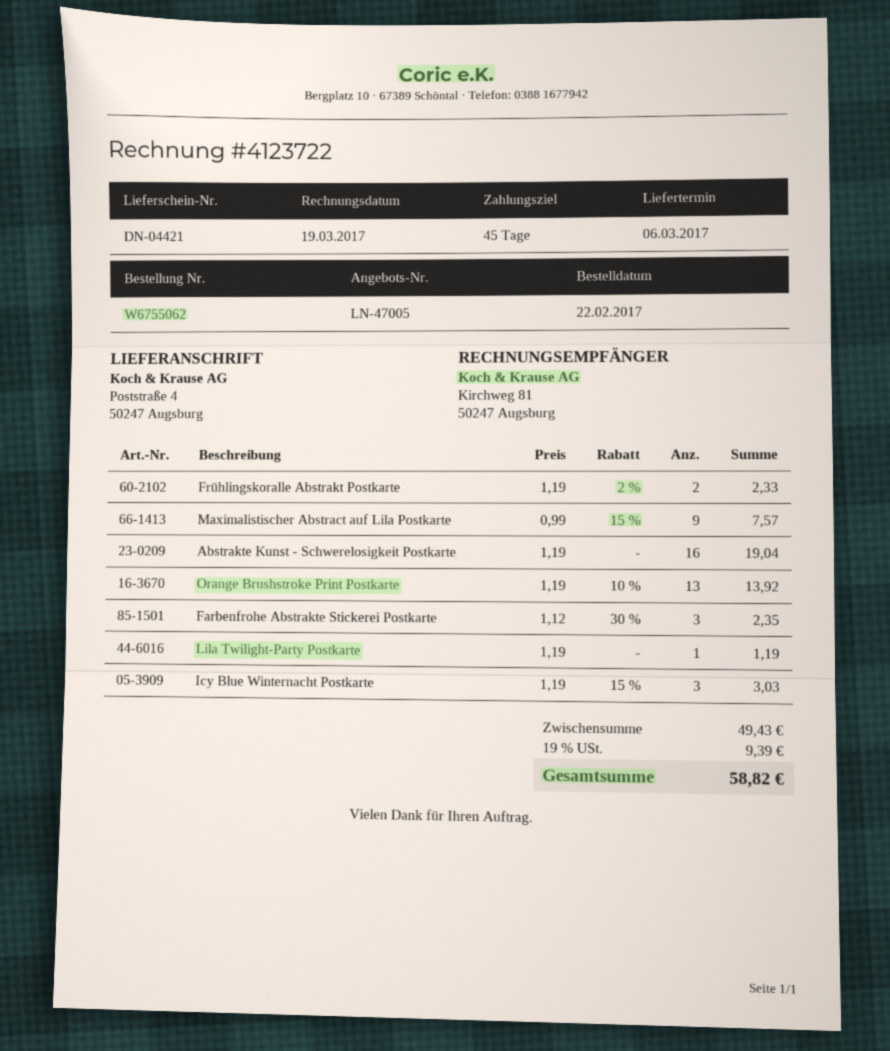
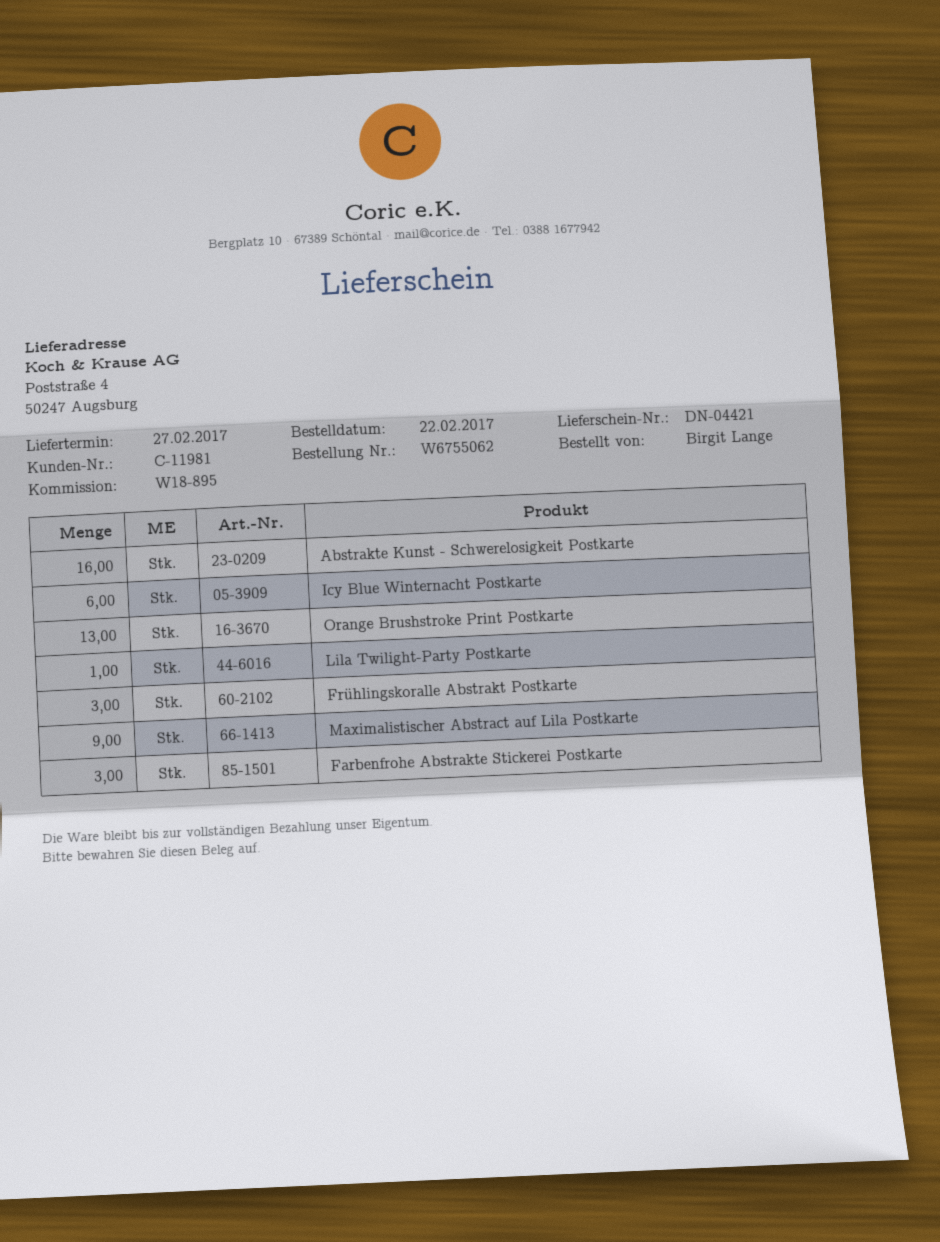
delivery date: 2017-03-06 -> 2017-02-27
Frühlingskoralle Abstrakt Postkarte: 2 -> 3
Icy Blue Winternacht Postkarte: 3 -> 6

